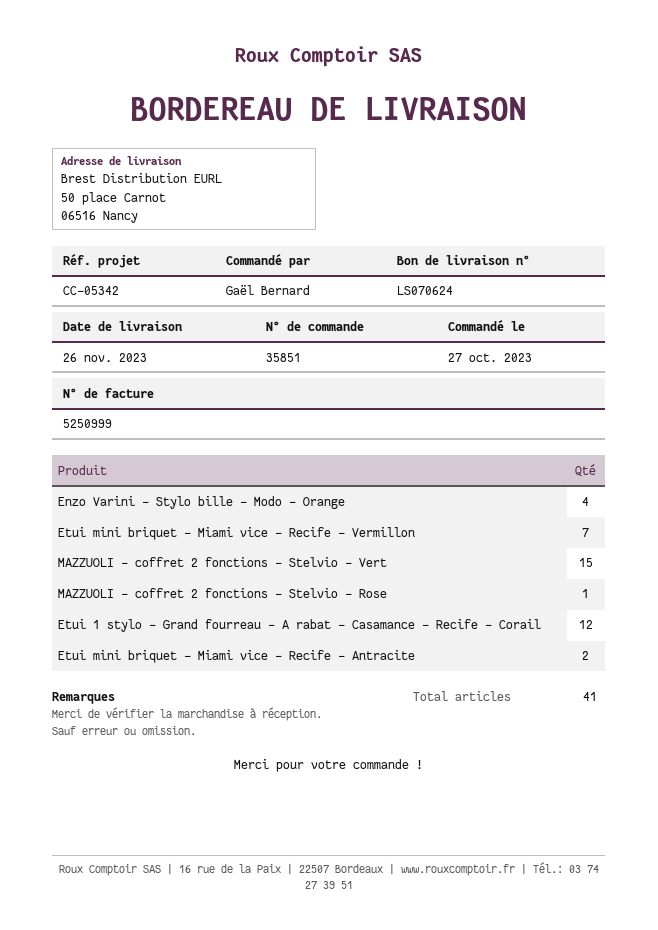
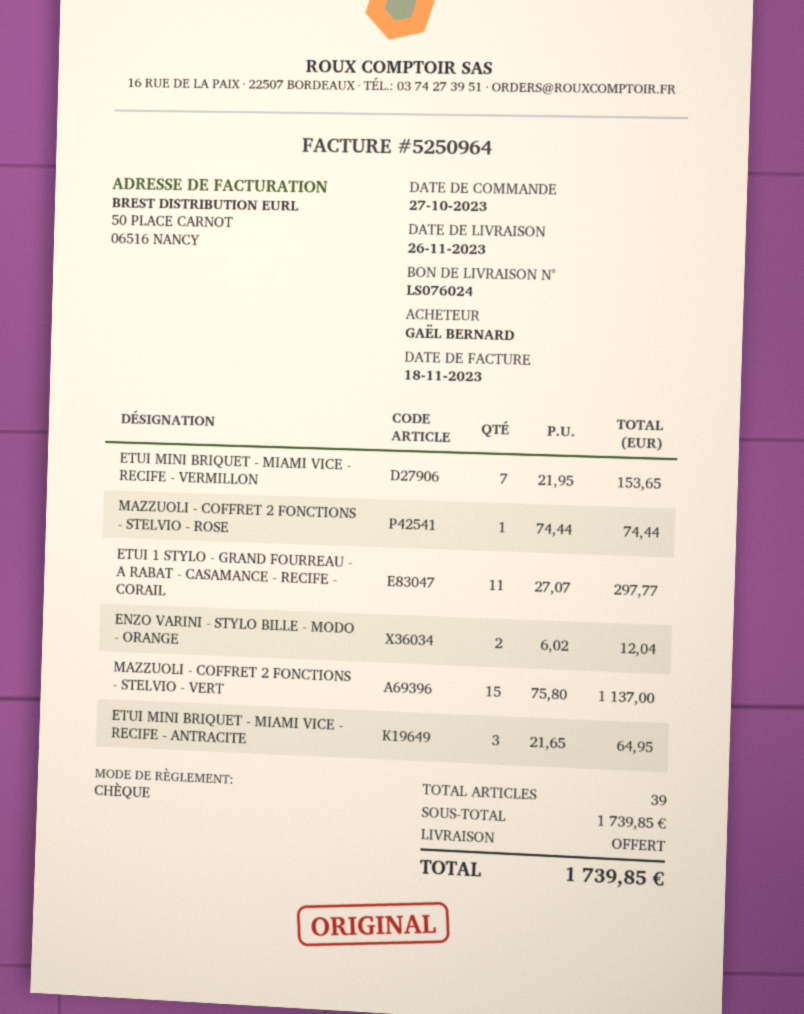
delivery note number: LS070624 -> LS076024
invoice number: 5250999 -> 5250964
Enzo Varini - Stylo bille - Modo - Orange: 4 -> 2
Etui 1 stylo - Grand fourreau - A rabat - Casamance - Recife - Corail: 12 -> 11
Etui mini briquet - Miami vice - Recife - Antracite: 2 -> 3
total quantity: 41 -> 39

